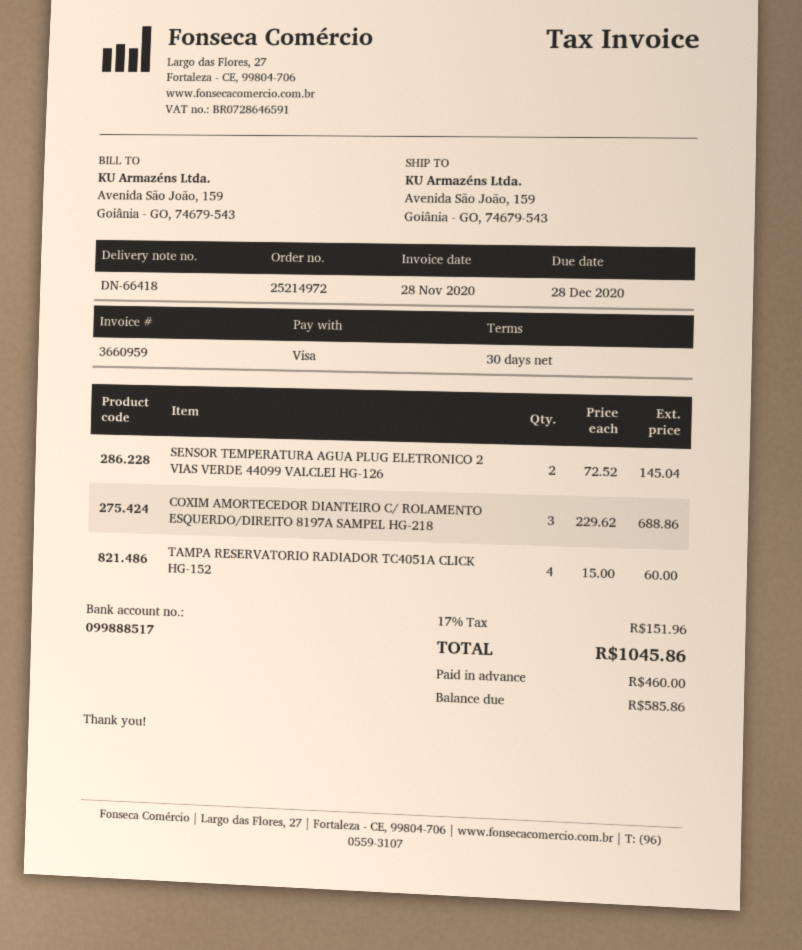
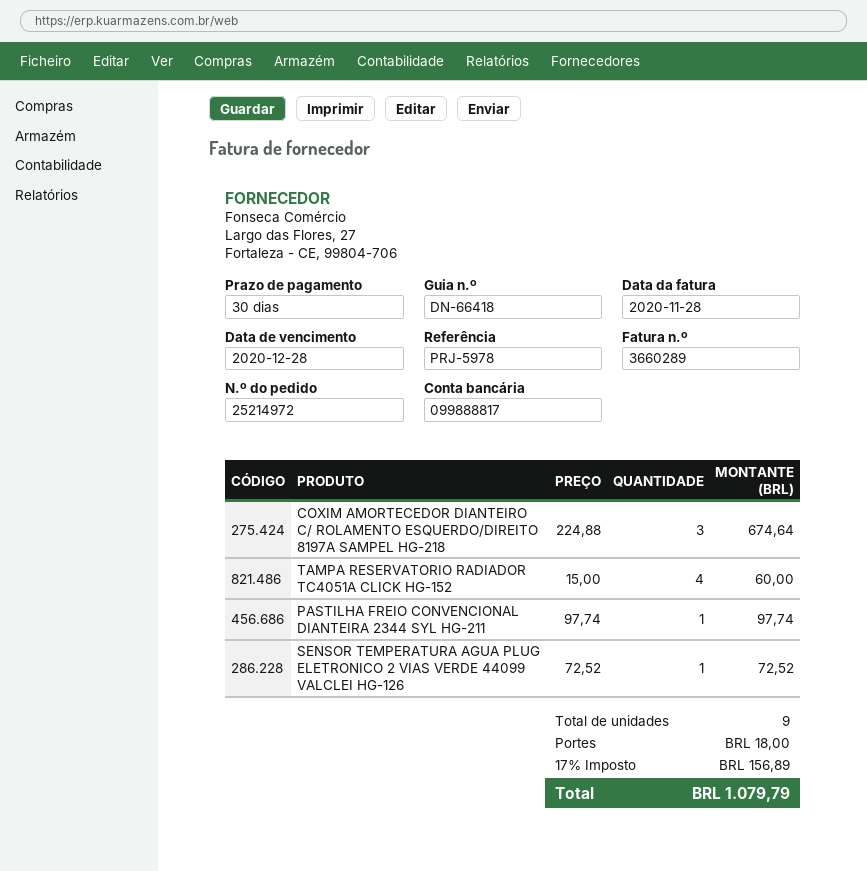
invoice number: 3660959 -> 3660289
bank account: 099888517 -> 099888817
SENSOR TEMPERATURA AGUA PLUG ELETRONICO 2 VIAS VERDE 44099 VALCLEI HG-126: 2 x 72.52 = 145.04 -> 1 x 72.52 = 72.52
COXIM AMORTECEDOR DIANTEIRO C/ ROLAMENTO ESQUERDO/DIREITO 8197A SAMPEL HG-218: 3 x 229.62 = 688.86 -> 3 x 224.88 = 674.64
PASTILHA FREIO CONVENCIONAL DIANTEIRA 2344 SYL HG-211: none -> 1 x 97.74 = 97.74
shipping: none -> 18.00
tax: 17% = 151.96 -> 17% = 156.89
total: 1045.86 -> 1079.79

